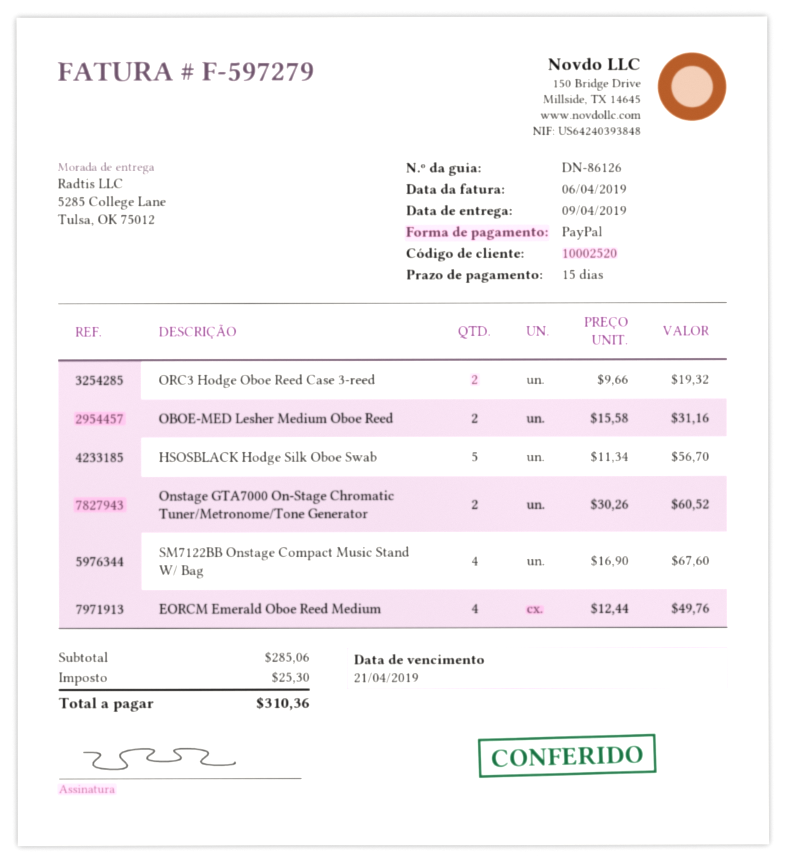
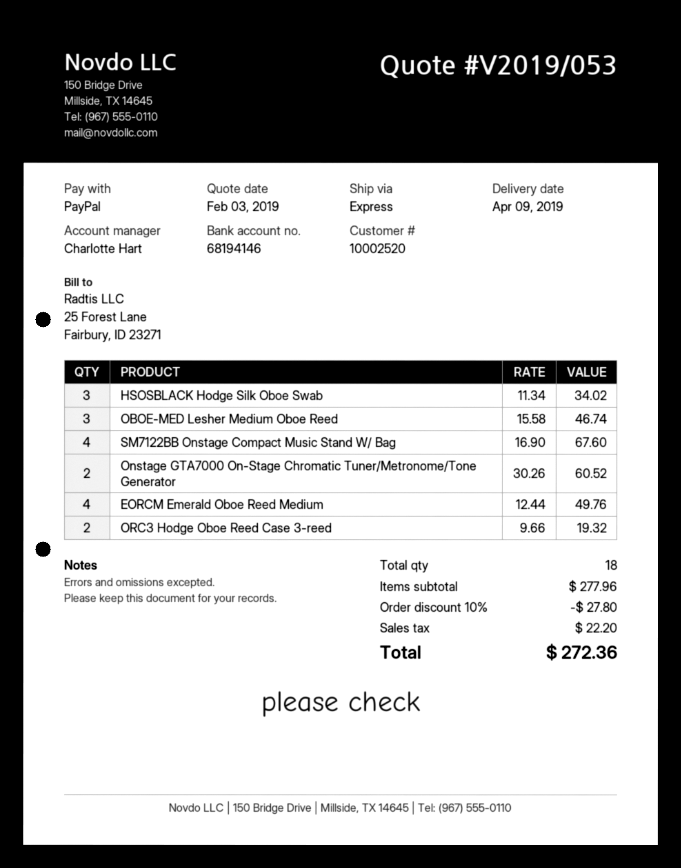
OBOE-MED Lesher Medium Oboe Reed: 2 x 15.58 = 31.16 -> 3 x 15.58 = 46.74
HSOSBLACK Hodge Silk Oboe Swab: 5 x 11.34 = 56.70 -> 3 x 11.34 = 34.02
subtotal: 285.06 -> 277.96
discount: none -> 10% = 27.80
tax: 25.30 -> 22.20
total: 310.36 -> 272.36

